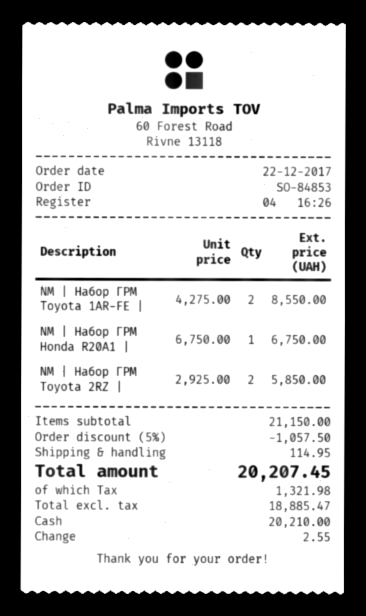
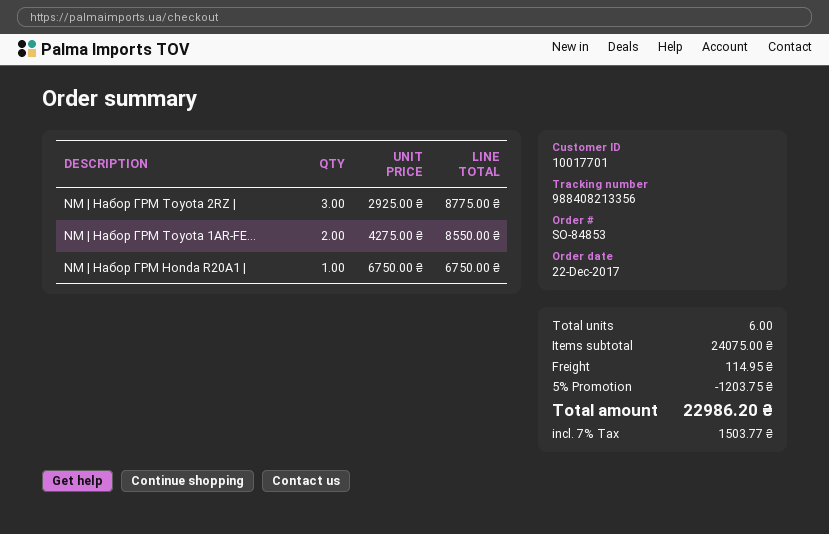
NM | Набор ГРМ Toyota 2RZ |: 2 x 2925.00 = 5850.00 -> 3 x 2925.00 = 8775.00
subtotal: 21150.00 -> 24075.00
discount: 5% = 1057.50 -> 5% = 1203.75
tax: 1321.98 -> 1503.77
total: 20207.45 -> 22986.20

